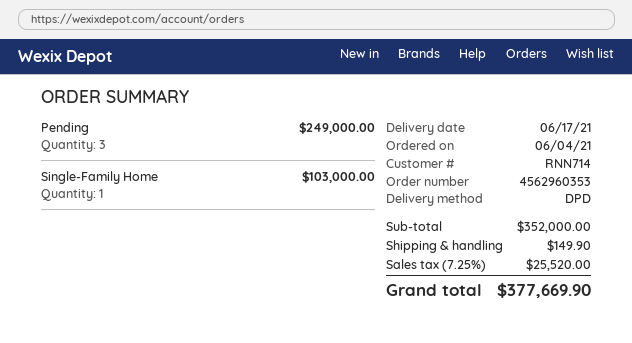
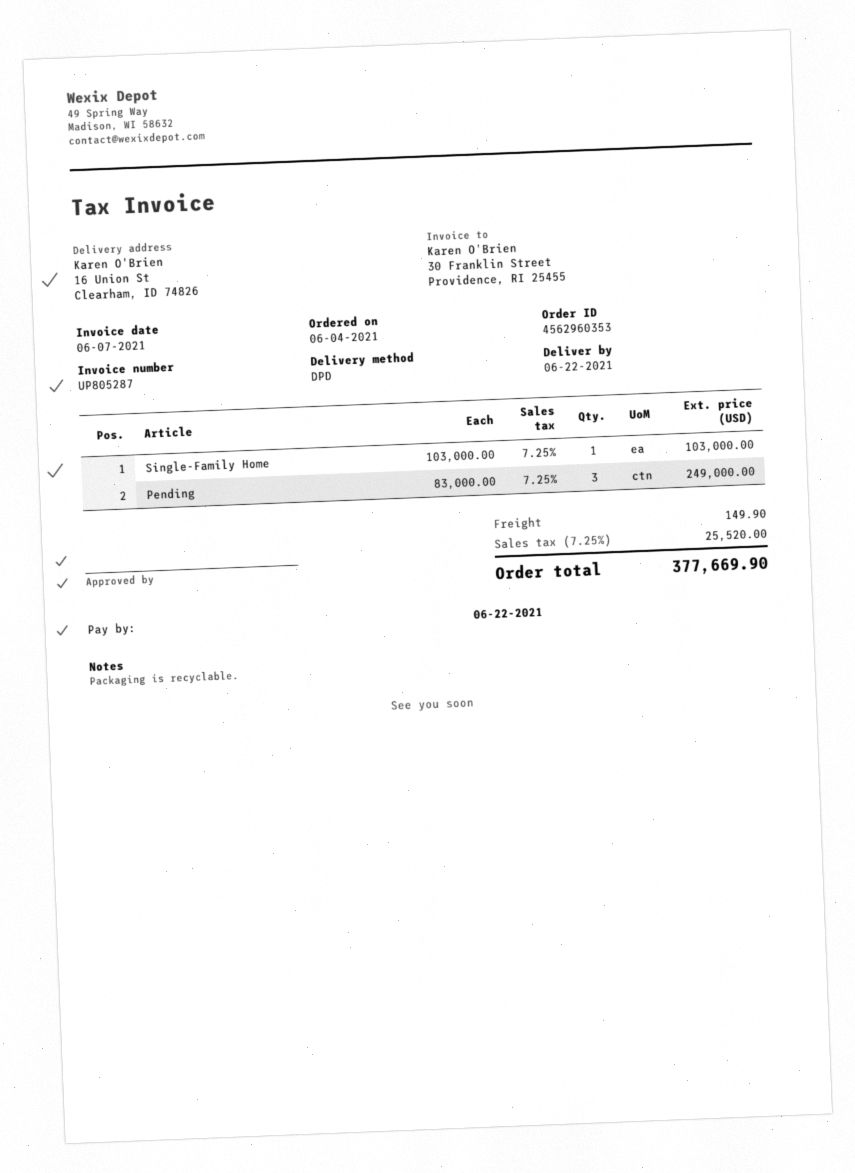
delivery date: 2021-06-17 -> 2021-06-22

